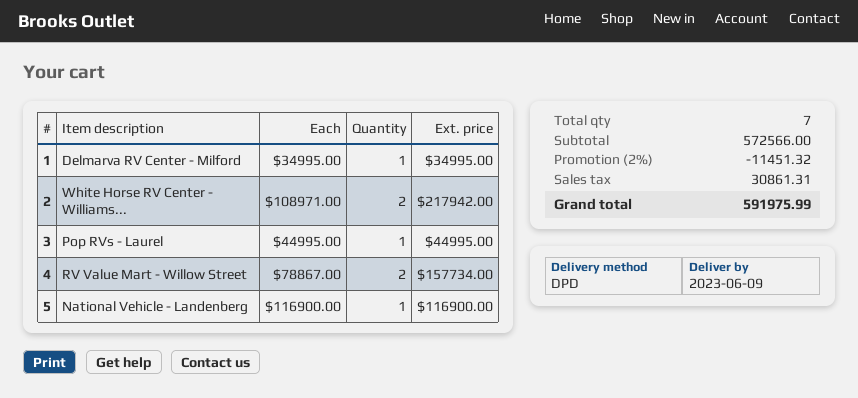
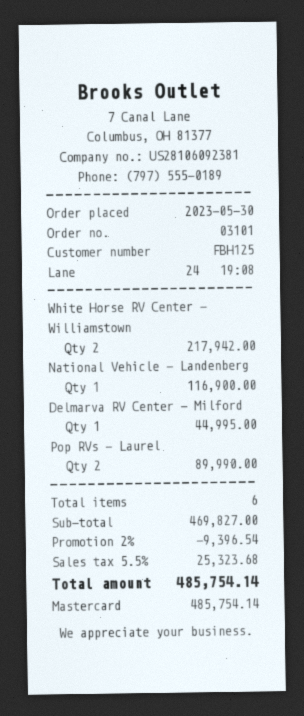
Delmarva RV Center - Milford: 1 for 34995.00 -> 1 for 44995.00
Pop RVs - Laurel: 1 for 44995.00 -> 2 for 89990.00
RV Value Mart - Willow Street: 2 for 157734.00 -> none
total quantity: 7 -> 6
subtotal: 572566.00 -> 469827.00
discount: 2% = 11451.32 -> 2% = 9396.54
tax: 30861.31 -> 25323.68
total: 591975.99 -> 485754.14

